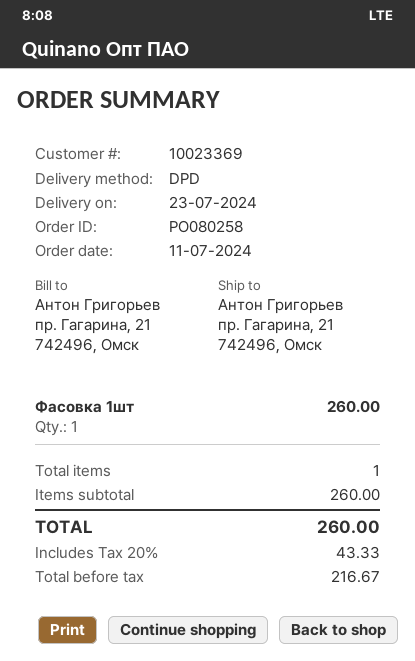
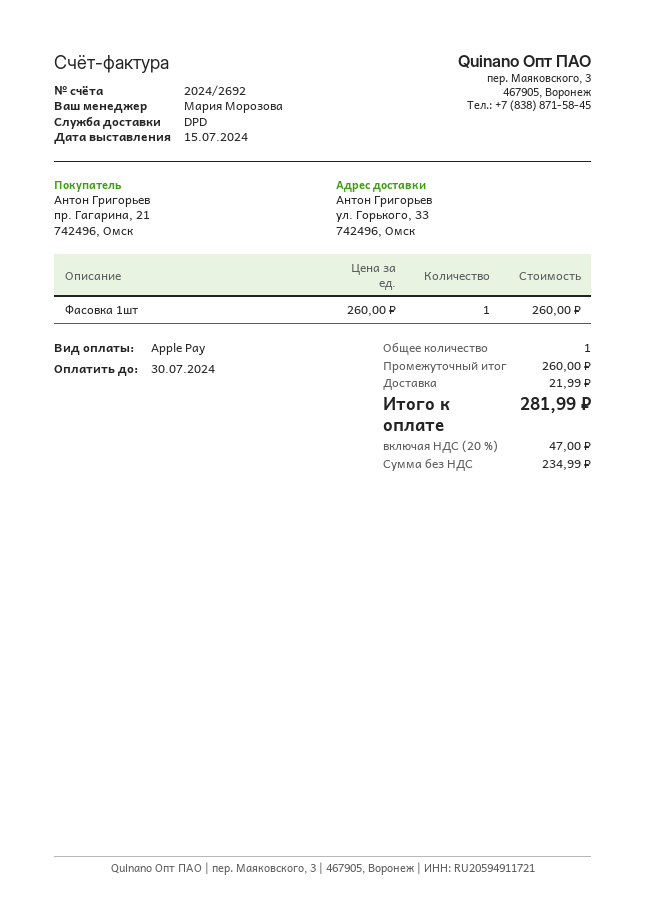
ship to: пр. Гагарина, 21, 742496, Омск -> ул. Горького, 33, 742496, Омск
shipping: none -> 21.99
net: 216.67 -> 234.99
tax: 20% = 43.33 -> 20% = 47.00
total: 260.00 -> 281.99

